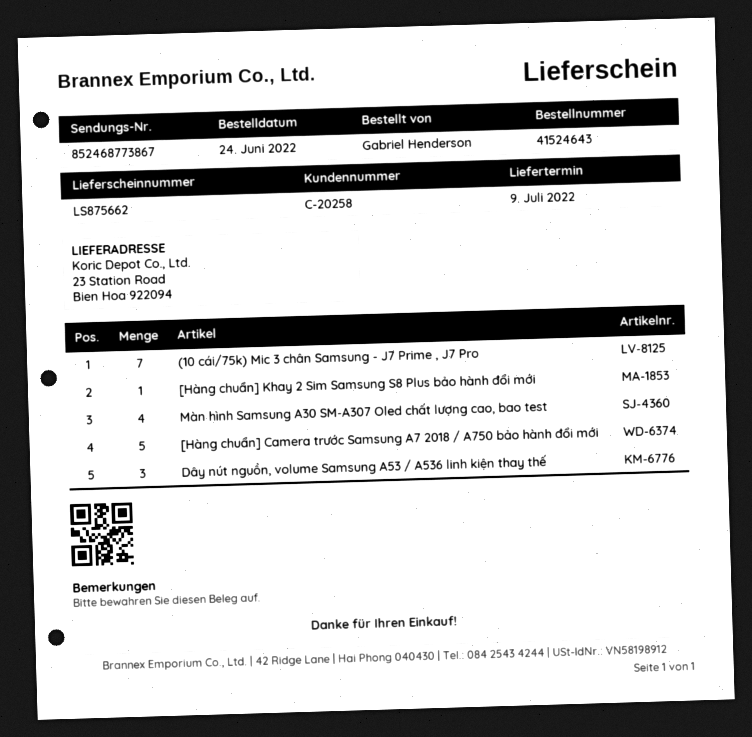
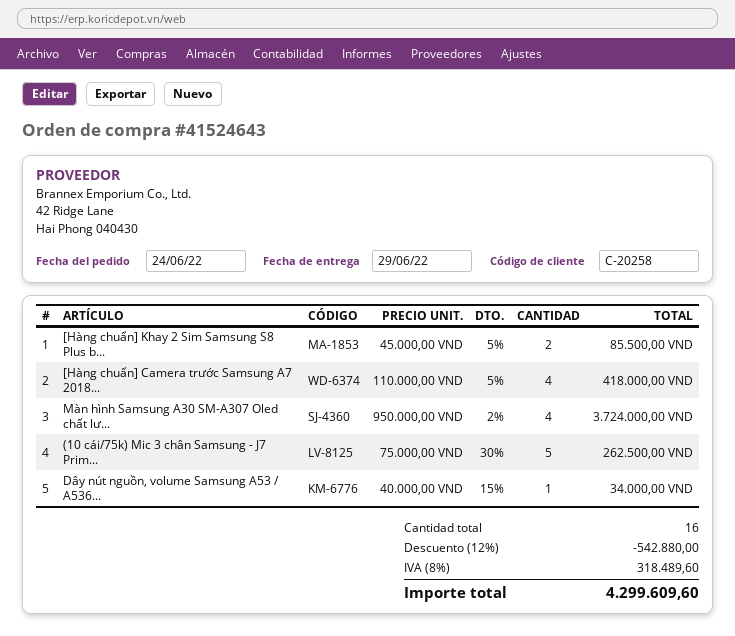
delivery date: 2022-07-09 -> 2022-06-29
(10 cái/75k) Mic 3 chân Samsung - J7 Prime , J7 Pro: 7 -> 5
[Hàng chuẩn] Khay 2 Sim Samsung S8 Plus bảo hành đổi mới: 1 -> 2
[Hàng chuẩn] Camera trước Samsung A7 2018 / A750 bảo hành đổi mới: 5 -> 4
Dây nút nguồn, volume Samsung A53 / A536 linh kiện thay thế: 3 -> 1

